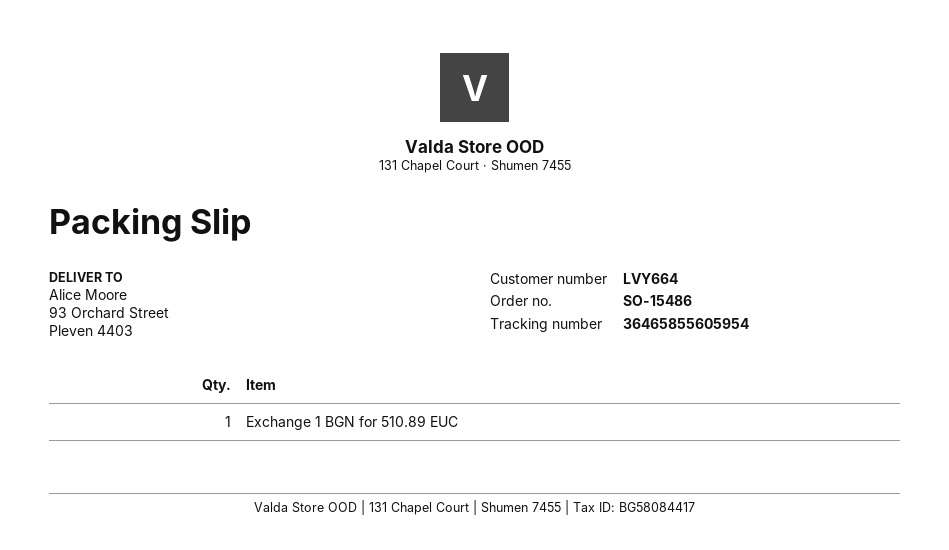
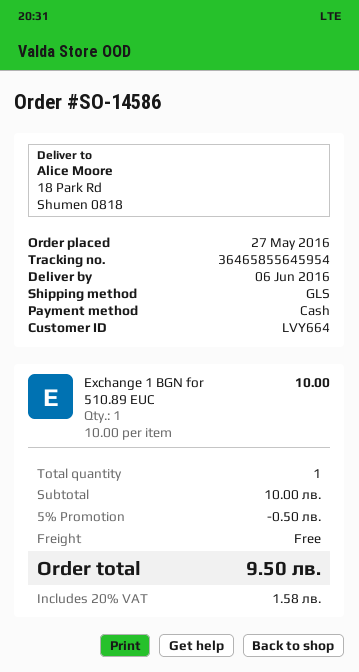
order number: SO-15486 -> SO-14586
tracking number: 36465855605954 -> 36465855645954
ship to: 93 Orchard Street, Pleven 4403 -> 18 Park Rd, Shumen 0818

